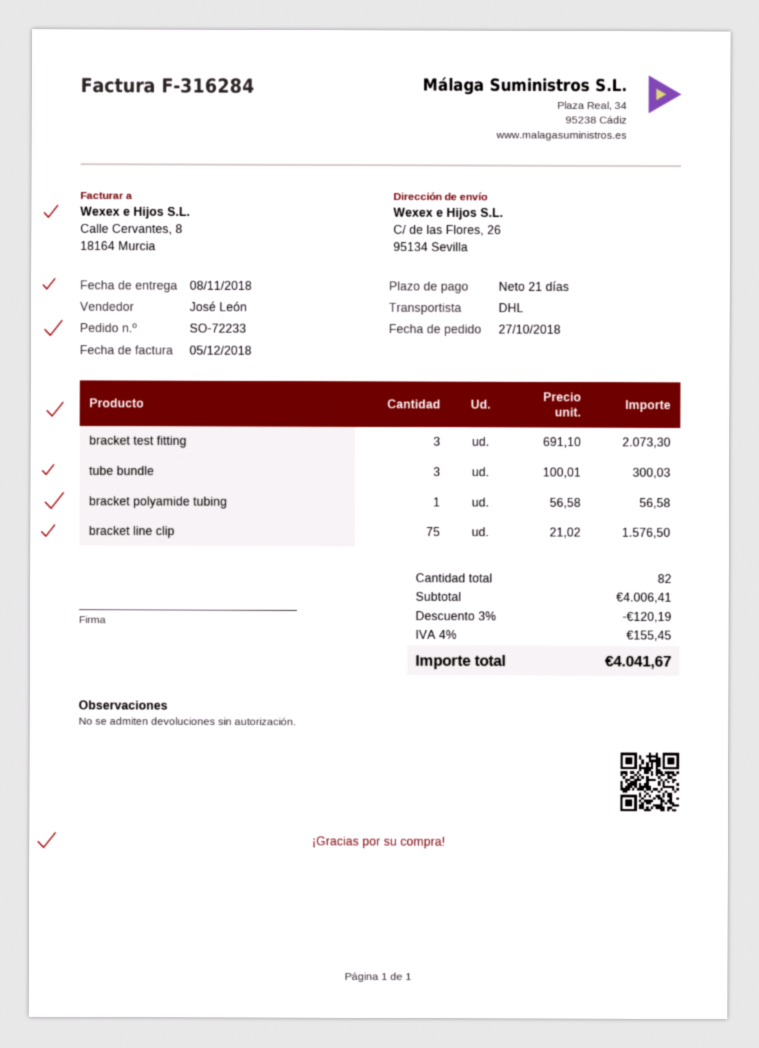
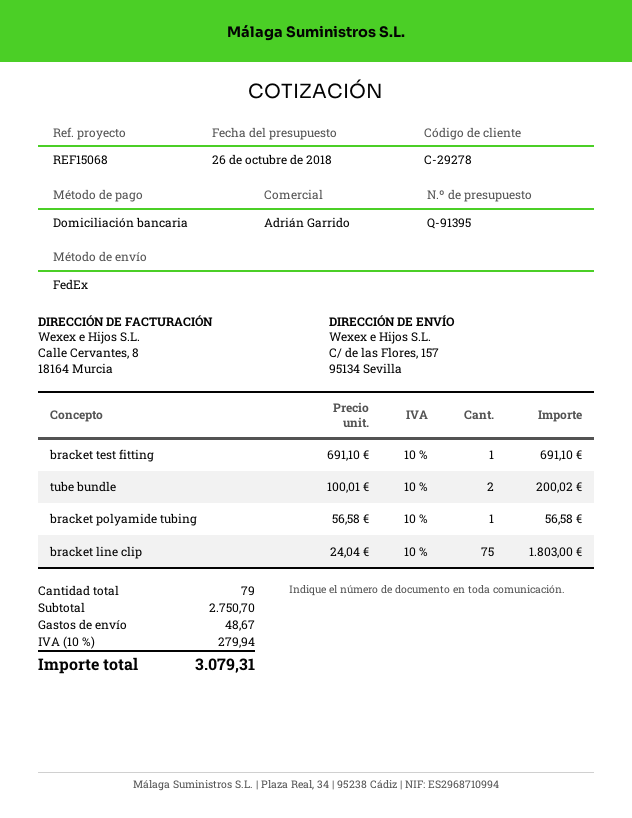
sales rep: José León -> Adrián Garrido
shipping method: DHL -> FedEx
ship to: C/ de las Flores, 26, 95134 Sevilla -> C/ de las Flores, 157, 95134 Sevilla
bracket test fitting: 3 x 691.10 = 2073.30 -> 1 x 691.10 = 691.10
tube bundle: 3 x 100.01 = 300.03 -> 2 x 100.01 = 200.02
bracket line clip: 75 x 21.02 = 1576.50 -> 75 x 24.04 = 1803.00
total quantity: 82 -> 79
subtotal: 4006.41 -> 2750.70
discount: 3% = 120.19 -> none
shipping: none -> 48.67
tax: 4% = 155.45 -> 10% = 279.94
total: 4041.67 -> 3079.31

